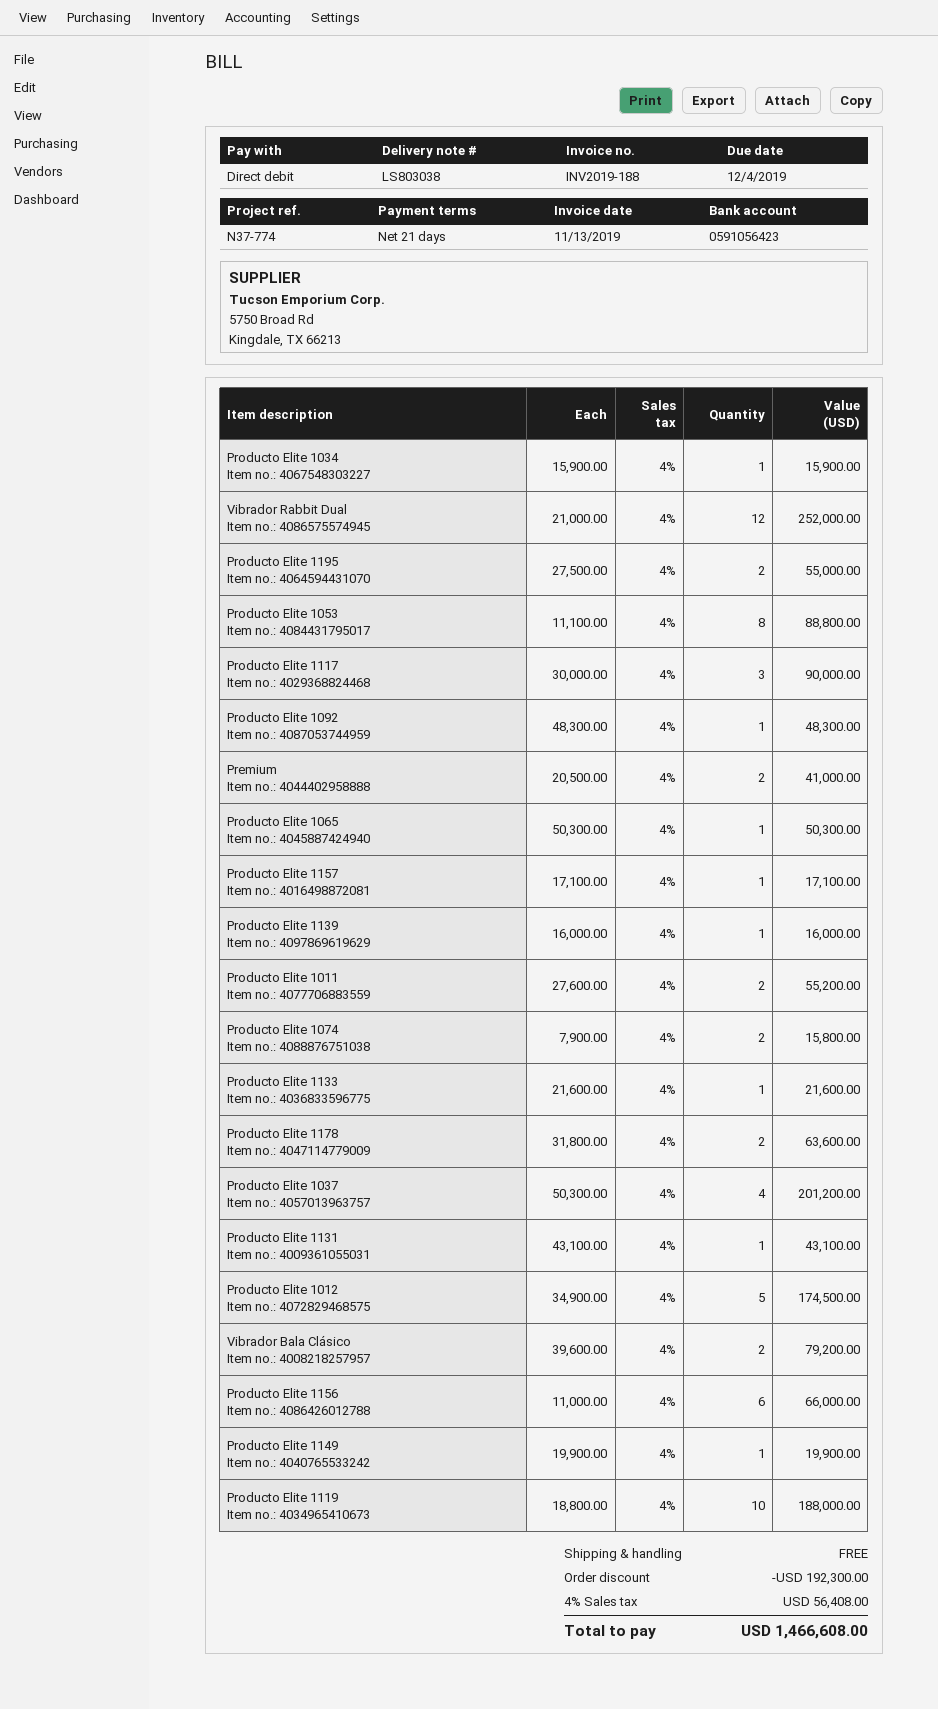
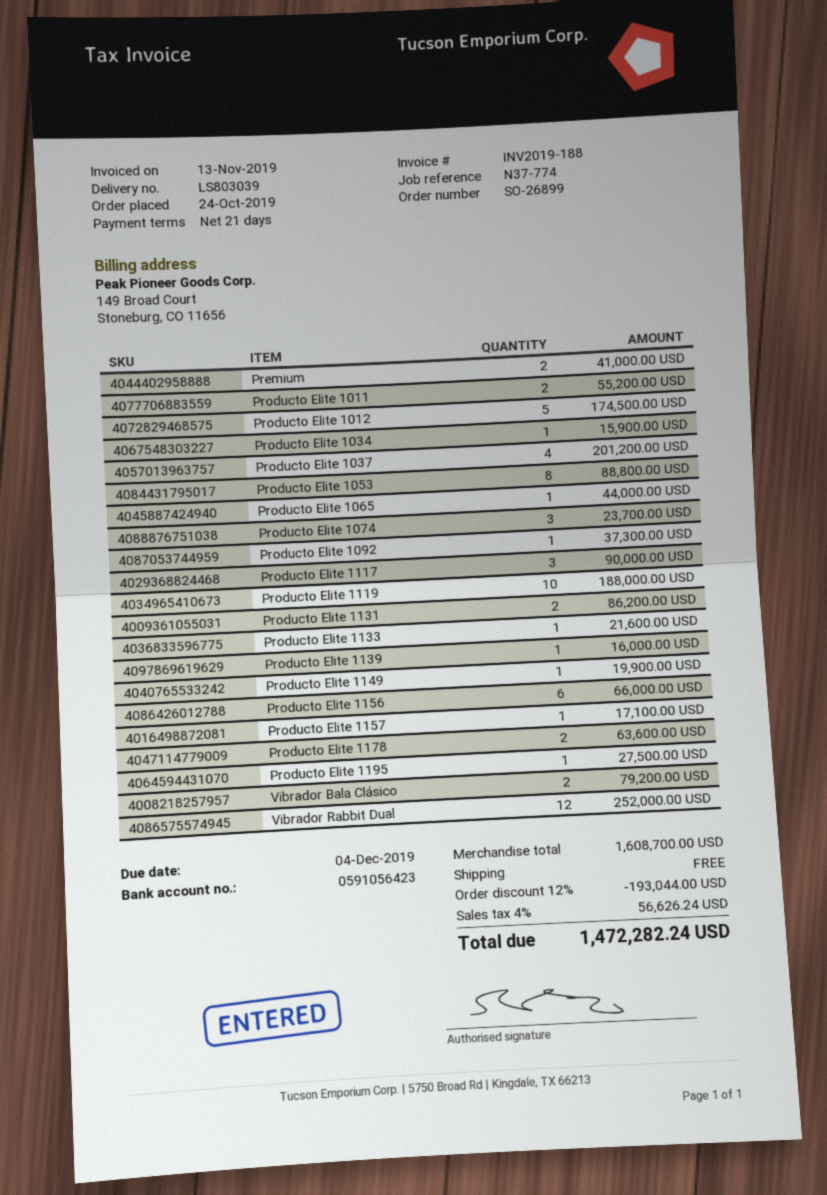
delivery note number: LS803038 -> LS803039
Producto Elite 1195: 2 for 55000.00 -> 1 for 27500.00
Producto Elite 1092: 1 for 48300.00 -> 1 for 37300.00
Producto Elite 1065: 1 for 50300.00 -> 1 for 44000.00
Producto Elite 1074: 2 for 15800.00 -> 3 for 23700.00
Producto Elite 1131: 1 for 43100.00 -> 2 for 86200.00
discount: 192300.00 -> 193044.00
tax: 4% = 56408.00 -> 4% = 56626.24
total: 1466608.00 -> 1472282.24

